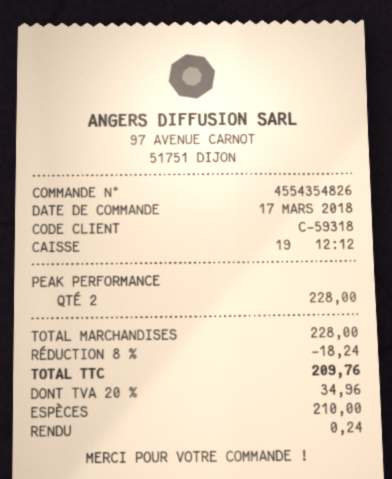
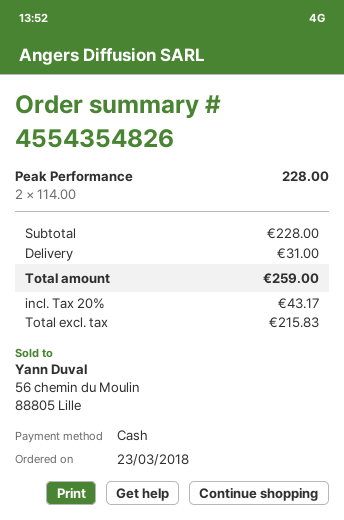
order date: 2018-03-17 -> 2018-03-23
discount: 8% = 18.24 -> none
shipping: none -> 31.00
tax: 20% = 34.96 -> 20% = 43.17
total: 209.76 -> 259.00

